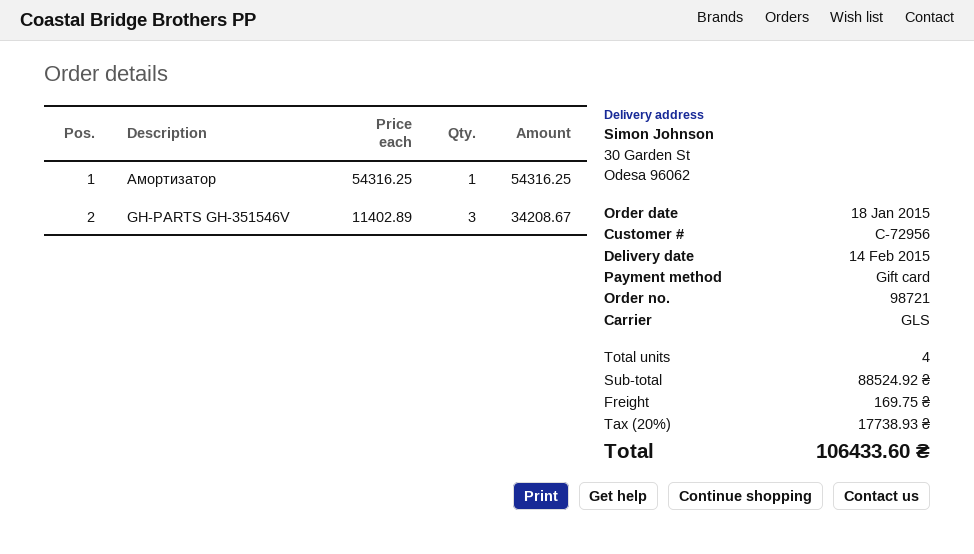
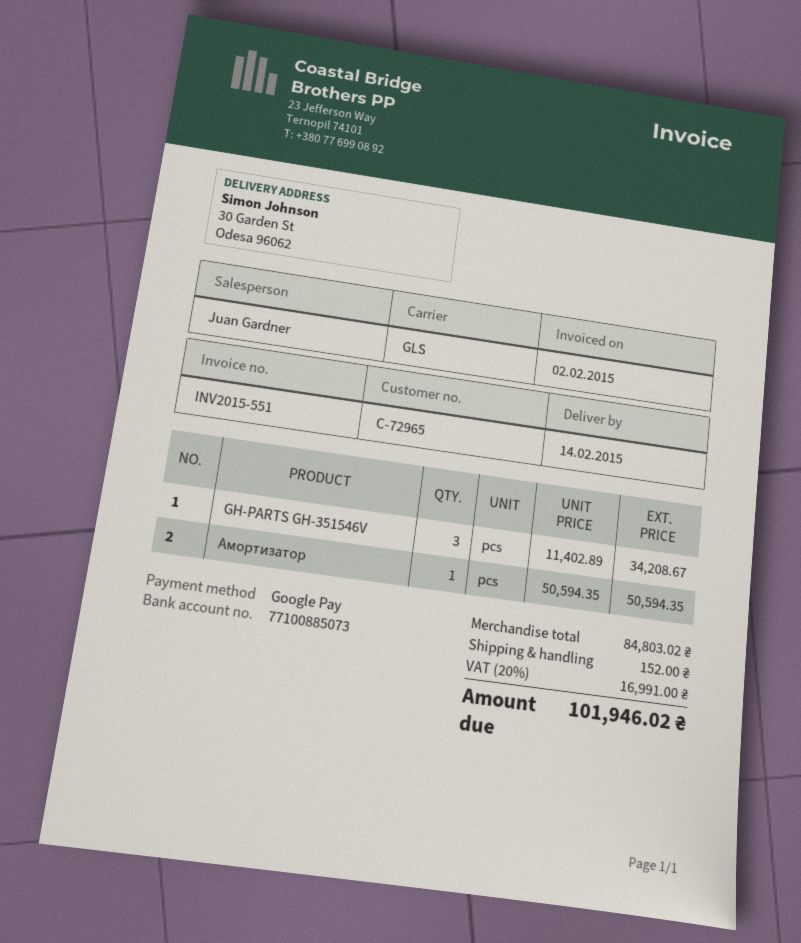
customer number: C-72956 -> C-72965
payment method: gift card -> Google Pay
Амортизатор: 1 x 54316.25 = 54316.25 -> 1 x 50594.35 = 50594.35
subtotal: 88524.92 -> 84803.02
shipping: 169.75 -> 152.00
tax: 20% = 17738.93 -> 20% = 16991.00
total: 106433.60 -> 101946.02

